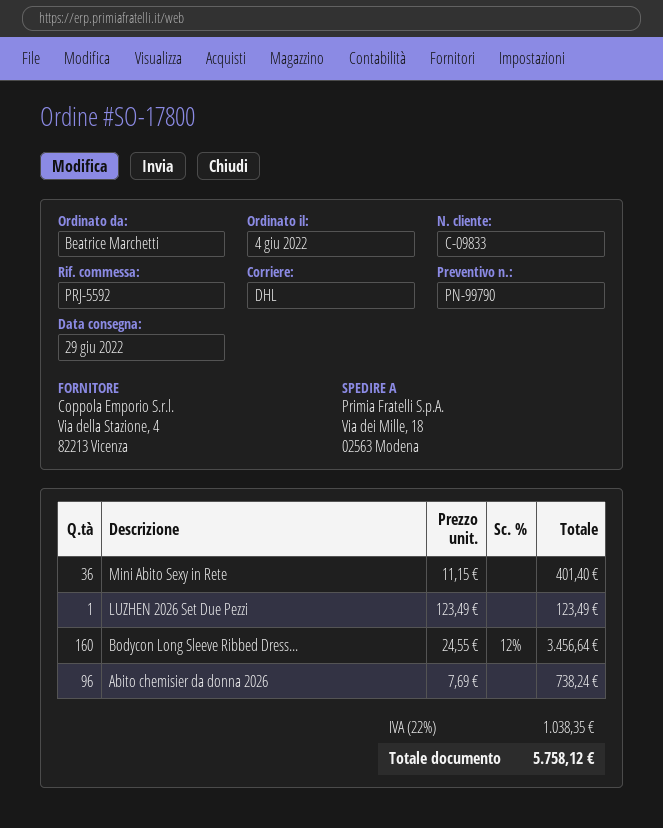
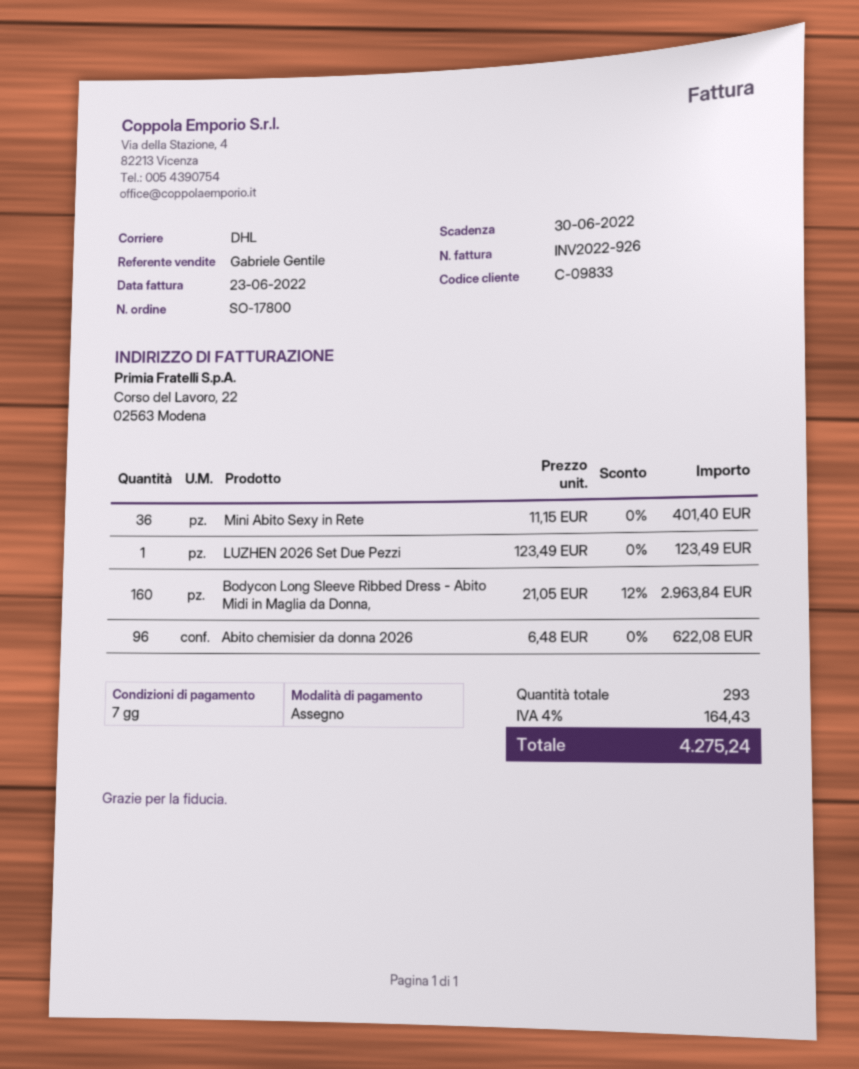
Bodycon Long Sleeve Ribbed Dress...: 160 x 24.55 - 12% = 3456.64 -> 160 x 21.05 - 12% = 2963.84
Abito chemisier da donna 2026: 96 x 7.69 = 738.24 -> 96 x 6.48 = 622.08
tax: 22% = 1038.35 -> 4% = 164.43
total: 5758.12 -> 4275.24

